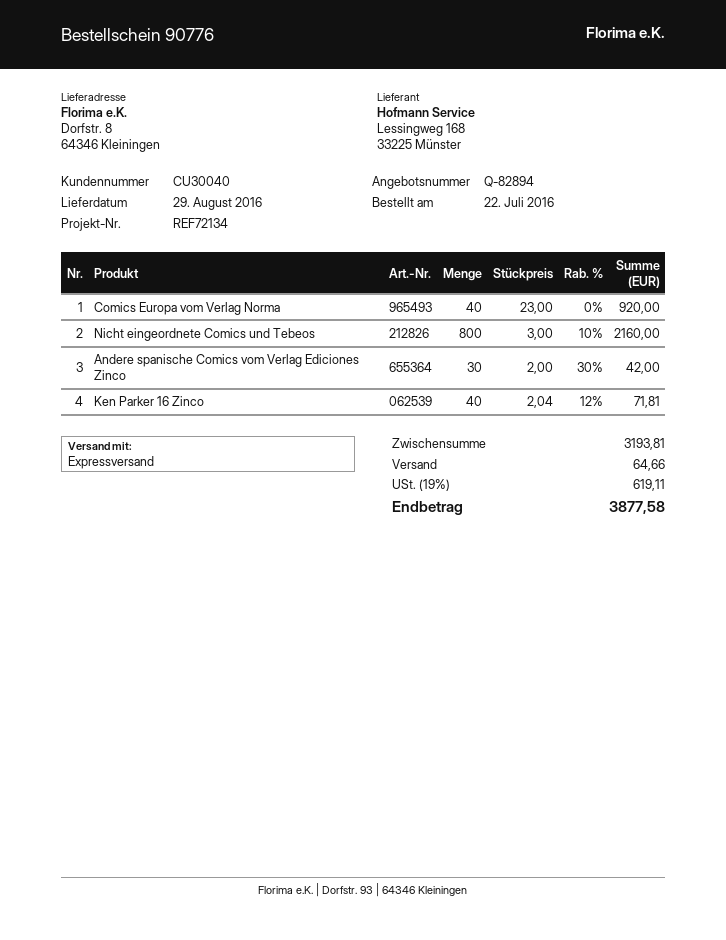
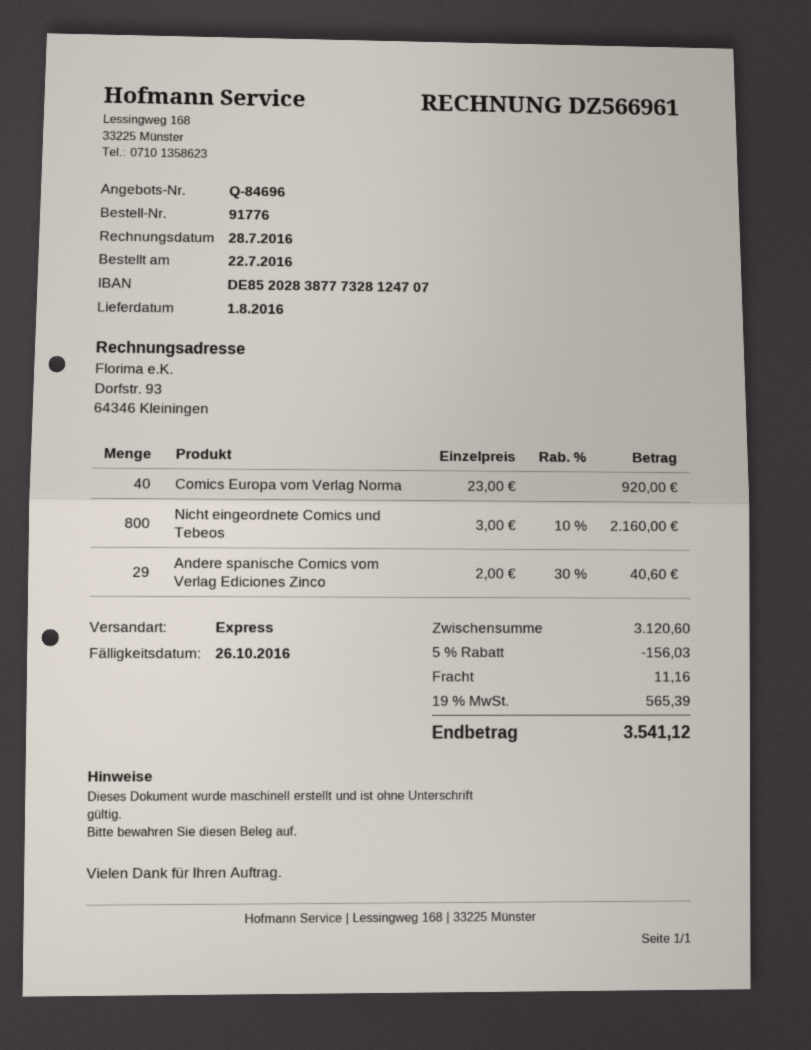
quote number: Q-82894 -> Q-84696
order number: 90776 -> 91776
delivery date: 2016-08-29 -> 2016-08-01
Andere spanische Comics vom Verlag Ediciones Zinco: 30 x 2.00 - 30% = 42.00 -> 29 x 2.00 - 30% = 40.60
Ken Parker 16 Zinco: 40 x 2.04 - 12% = 71.81 -> none
subtotal: 3193.81 -> 3120.60
discount: none -> 5% = 156.03
shipping: 64.66 -> 11.16
tax: 19% = 619.11 -> 19% = 565.39
total: 3877.58 -> 3541.12

